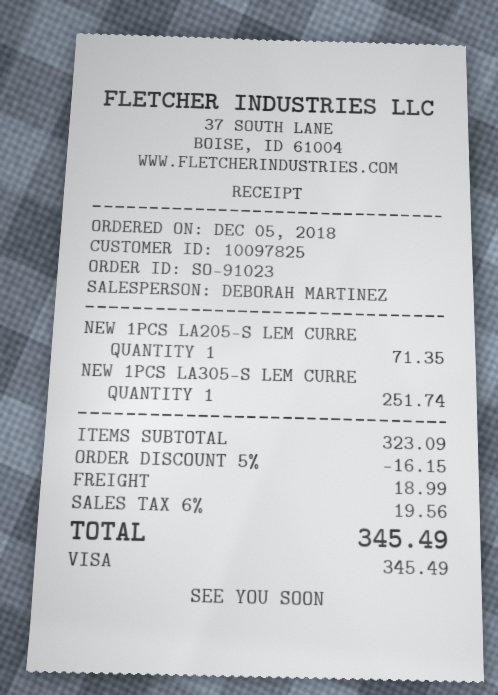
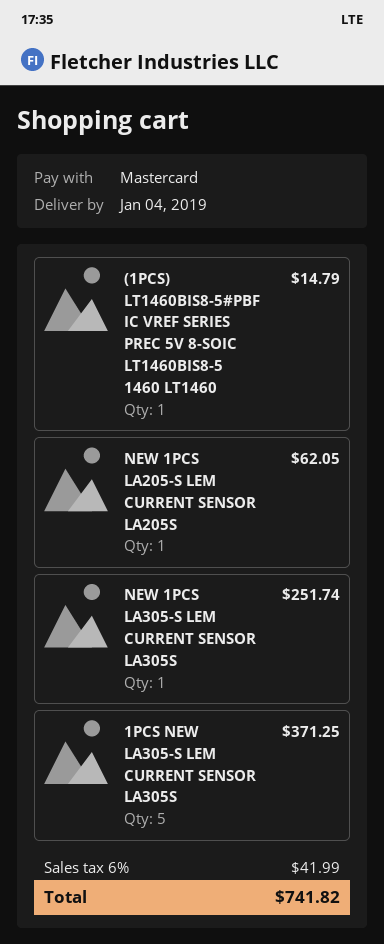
payment method: Visa -> Mastercard
NEW 1PCS LA205-S LEM CURRE: 1 for 71.35 -> 1 for 62.05
(1PCS) LT1460BIS8-5#PBF IC VREF SERIES PREC 5V 8-SOIC LT1460BIS8-5 1460 LT1460: none -> 1 for 14.79
1PCS NEW LA305-S LEM CURRENT SENSOR LA305S: none -> 5 for 371.25
discount: 5% = 16.15 -> none
shipping: 18.99 -> none
tax: 6% = 19.56 -> 6% = 41.99
total: 345.49 -> 741.82

